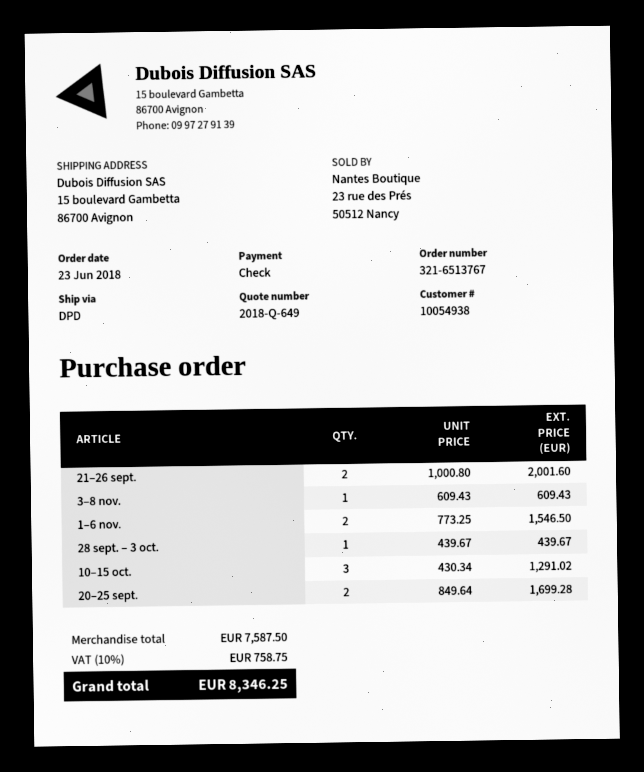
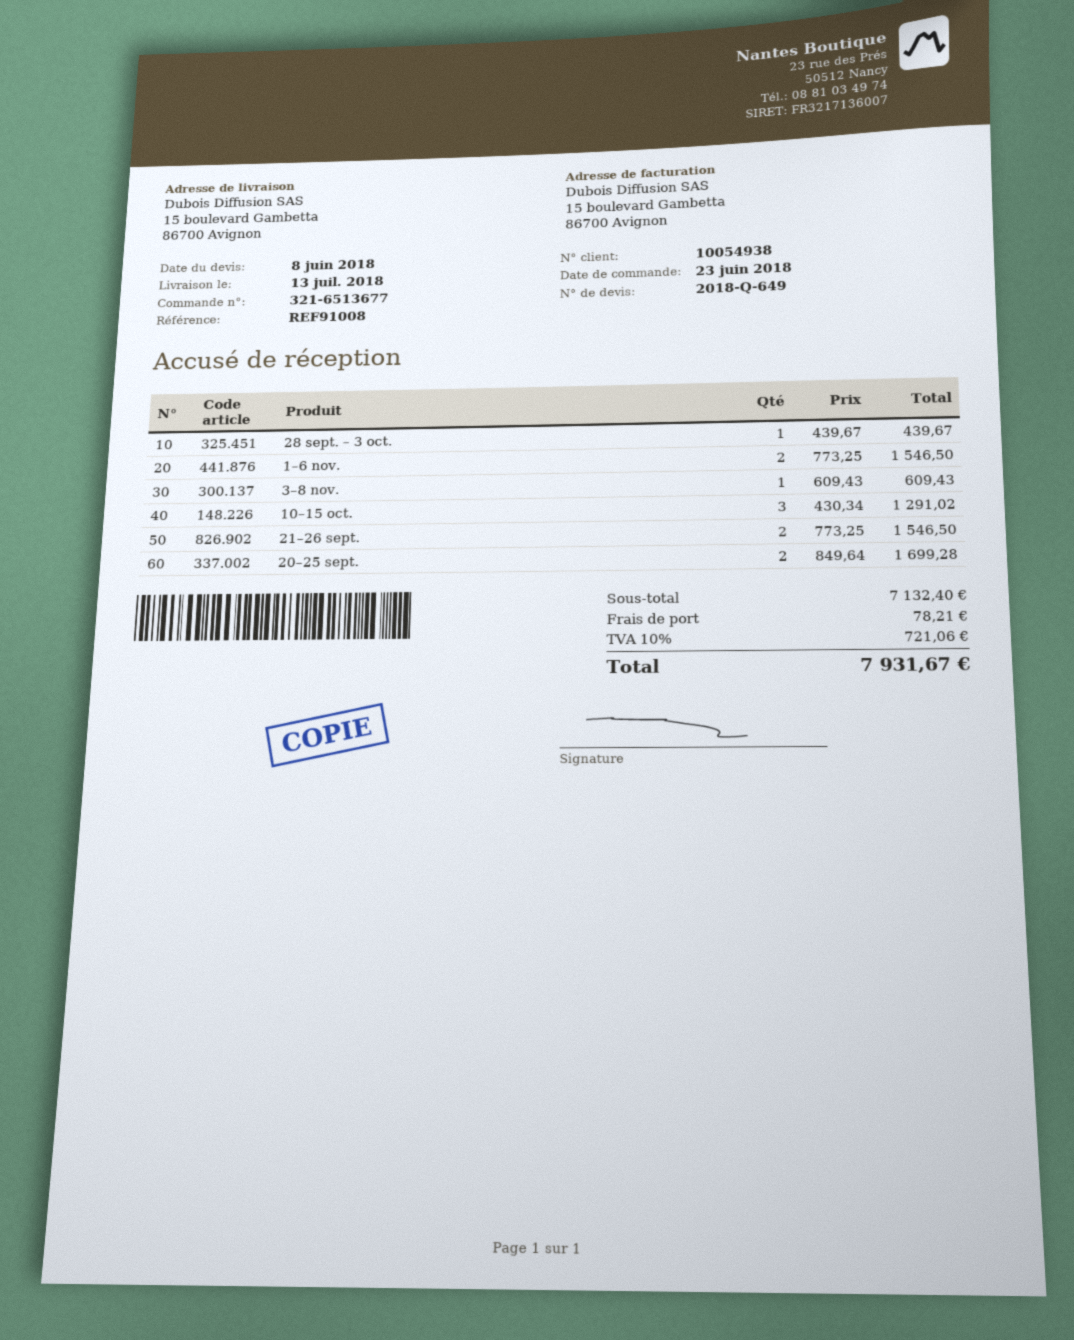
order number: 321-6513767 -> 321-6513677
21–26 sept.: 2 x 1000.80 = 2001.60 -> 2 x 773.25 = 1546.50
subtotal: 7587.50 -> 7132.40
shipping: none -> 78.21
tax: 10% = 758.75 -> 10% = 721.06
total: 8346.25 -> 7931.67

